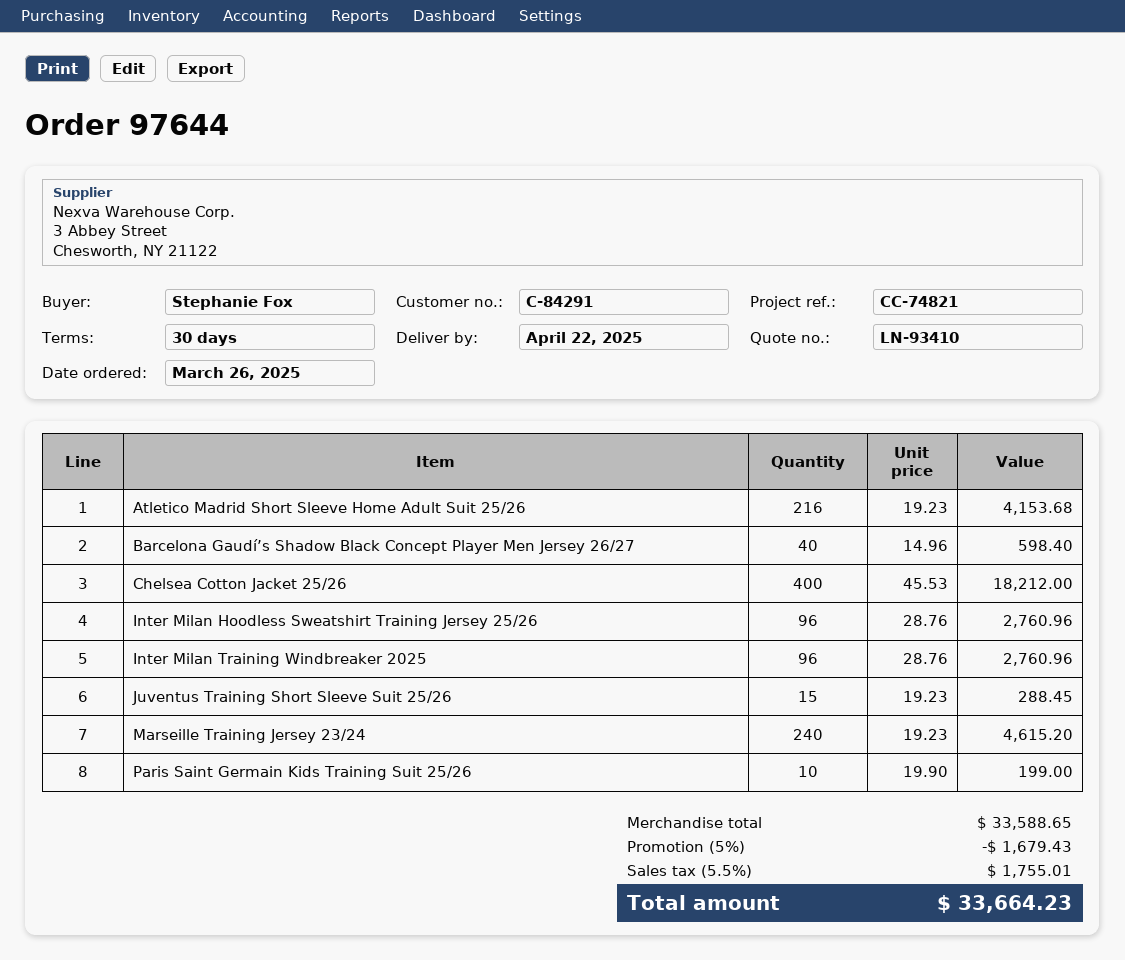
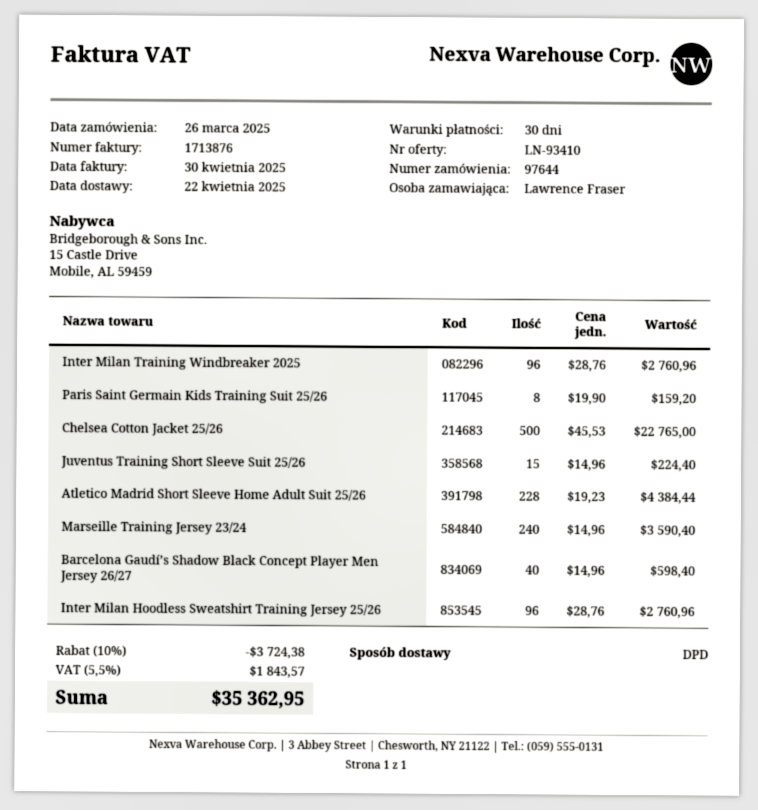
ordered by: Stephanie Fox -> Lawrence Fraser
Atletico Madrid Short Sleeve Home Adult Suit 25/26: 216 x 19.23 = 4153.68 -> 228 x 19.23 = 4384.44
Chelsea Cotton Jacket 25/26: 400 x 45.53 = 18212.00 -> 500 x 45.53 = 22765.00
Juventus Training Short Sleeve Suit 25/26: 15 x 19.23 = 288.45 -> 15 x 14.96 = 224.40
Marseille Training Jersey 23/24: 240 x 19.23 = 4615.20 -> 240 x 14.96 = 3590.40
Paris Saint Germain Kids Training Suit 25/26: 10 x 19.90 = 199.00 -> 8 x 19.90 = 159.20
discount: 5% = 1679.43 -> 10% = 3724.38
tax: 5.5% = 1755.01 -> 5.5% = 1843.57
total: 33664.23 -> 35362.95

